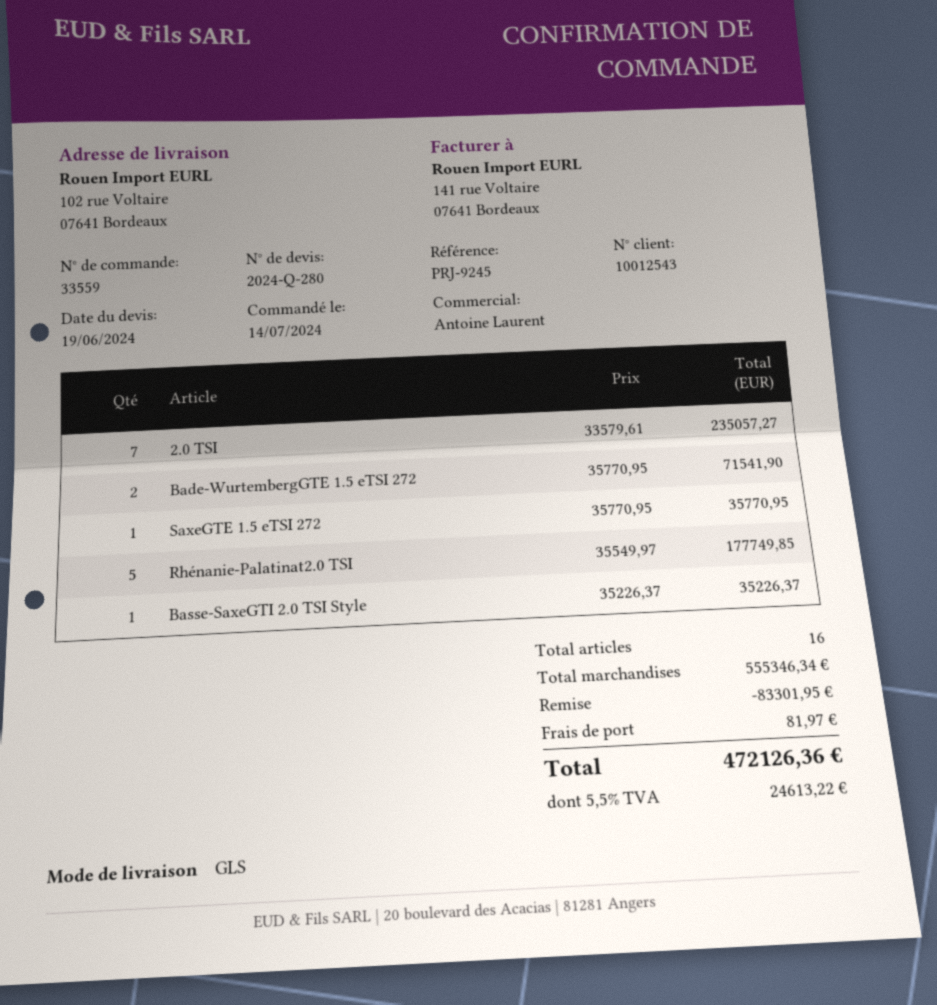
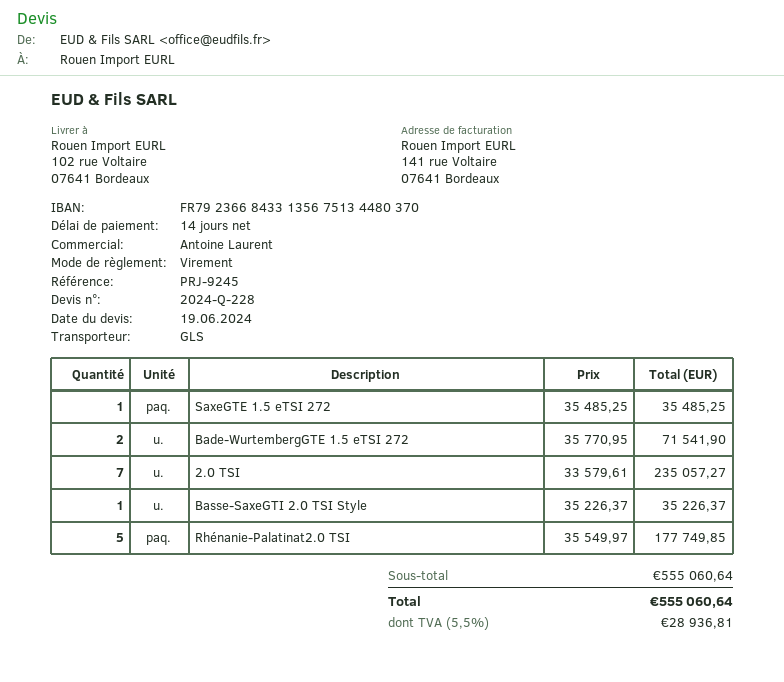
quote number: 2024-Q-280 -> 2024-Q-228
SaxeGTE 1.5 eTSI 272: 1 x 35770.95 = 35770.95 -> 1 x 35485.25 = 35485.25
subtotal: 555346.34 -> 555060.64
discount: 83301.95 -> none
shipping: 81.97 -> none
tax: 5.5% = 24613.22 -> 5.5% = 28936.81
total: 472126.36 -> 555060.64

